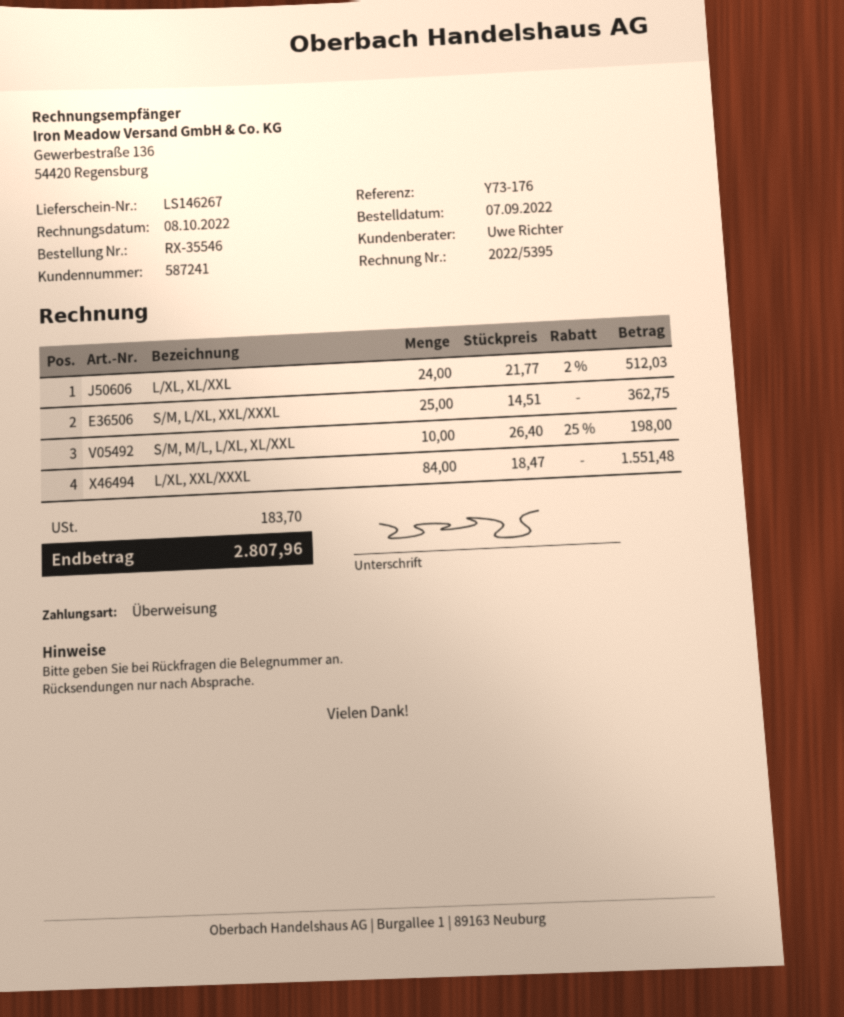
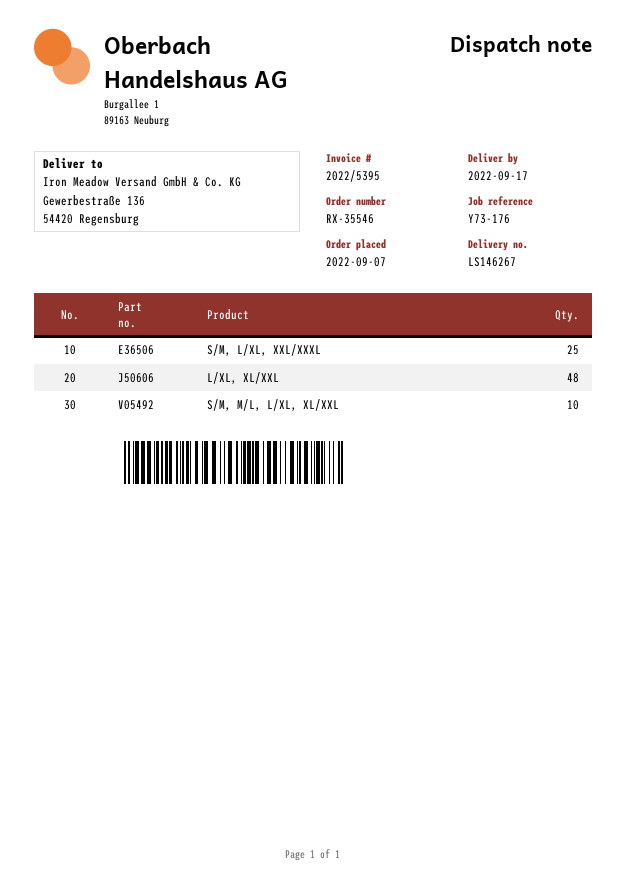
L/XL, XL/XXL: 24 -> 48
L/XL, XXL/XXXL: 84 -> none

